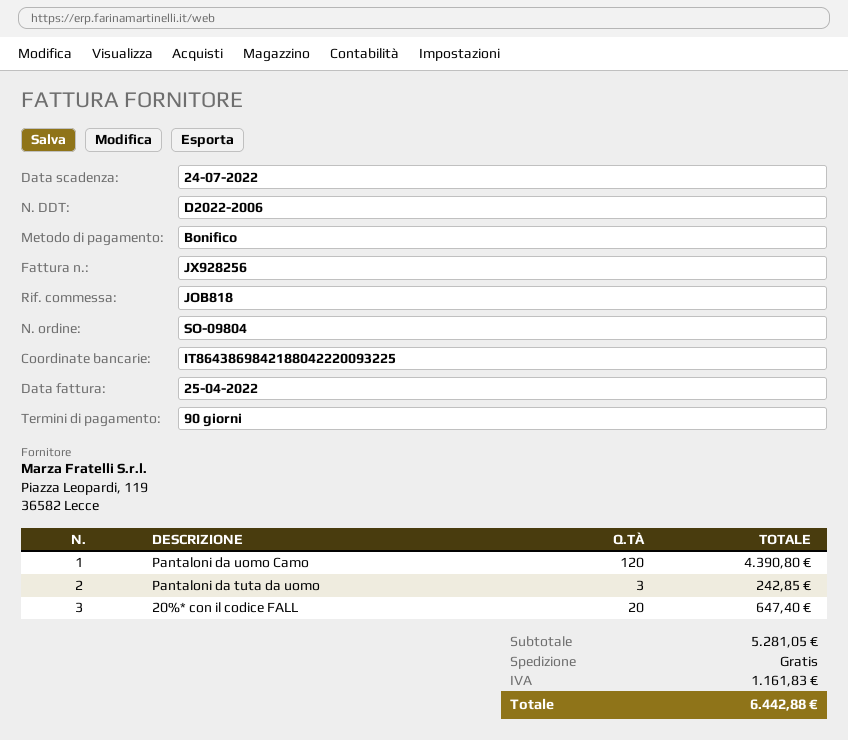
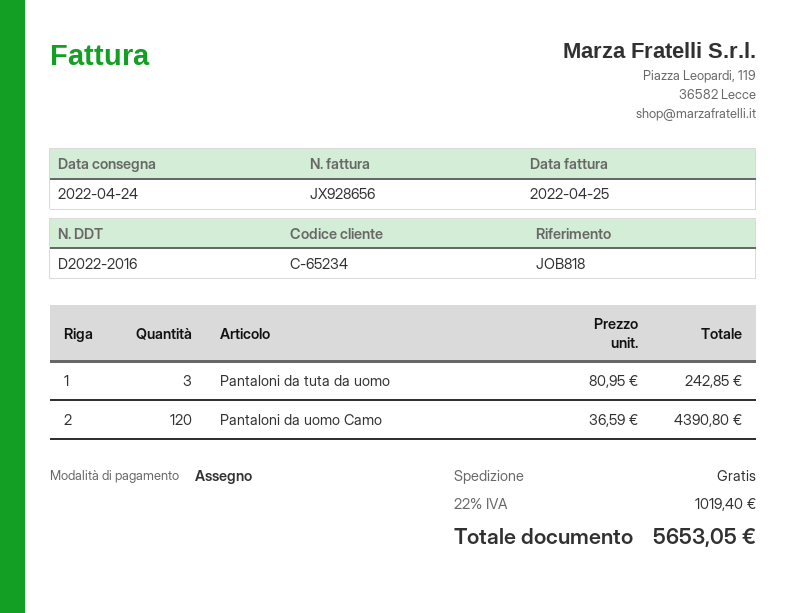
delivery note number: D2022-2006 -> D2022-2016
invoice number: JX928256 -> JX928656
payment method: bank transfer -> cheque
20%* con il codice FALL: 20 for 647.40 -> none
tax: 1161.83 -> 1019.40
total: 6442.88 -> 5653.05

